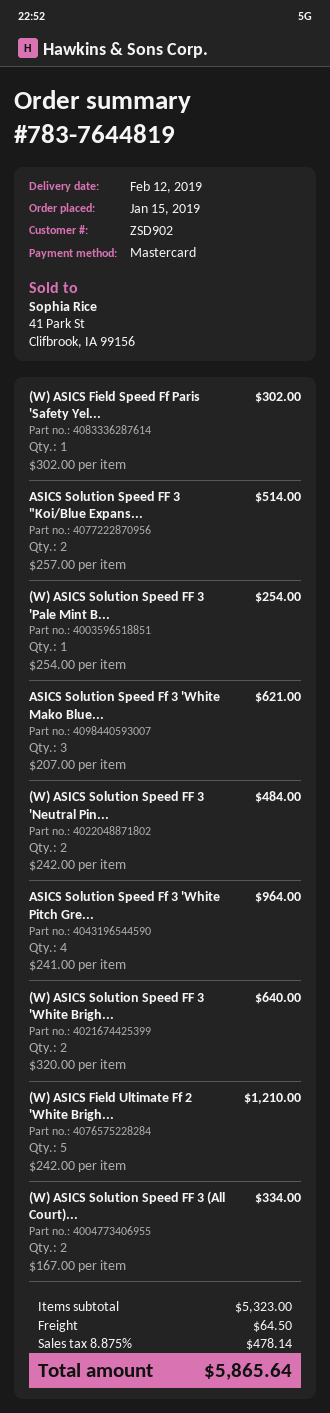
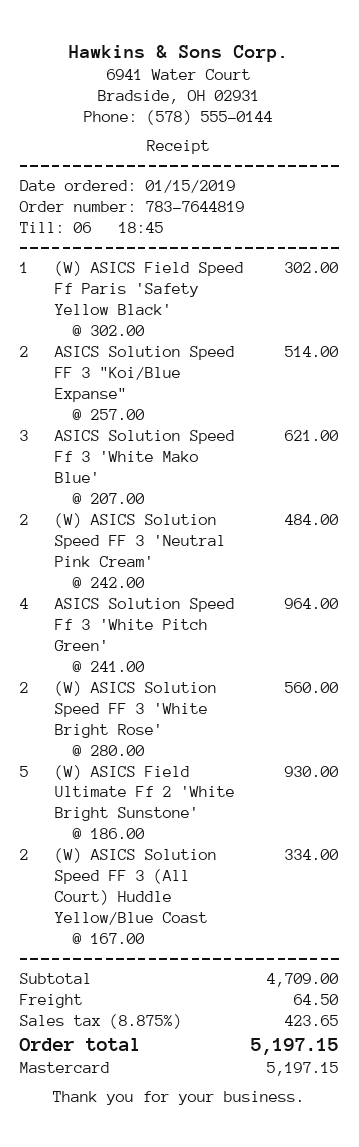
(W) ASICS Solution Speed FF 3 'Pale Mint B...: 1 x 254.00 = 254.00 -> none
(W) ASICS Solution Speed FF 3 'White Brigh...: 2 x 320.00 = 640.00 -> 2 x 280.00 = 560.00
(W) ASICS Field Ultimate Ff 2 'White Brigh...: 5 x 242.00 = 1210.00 -> 5 x 186.00 = 930.00
subtotal: 5323.00 -> 4709.00
tax: 8.875% = 478.14 -> 8.875% = 423.65
total: 5865.64 -> 5197.15

